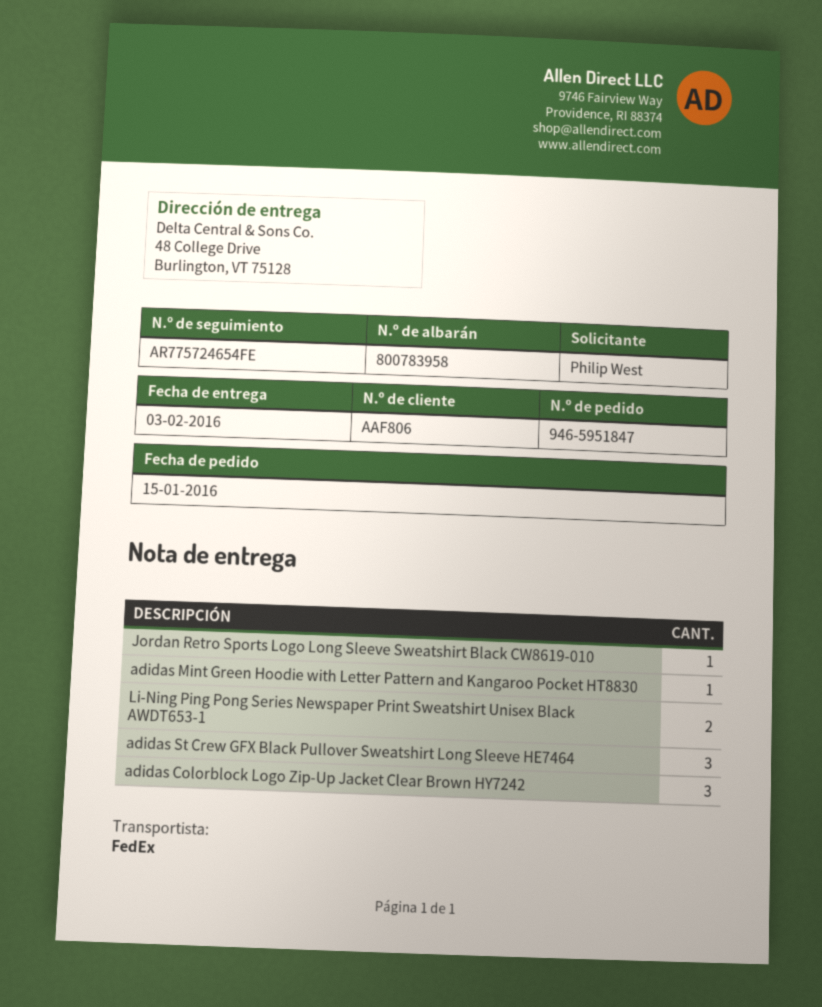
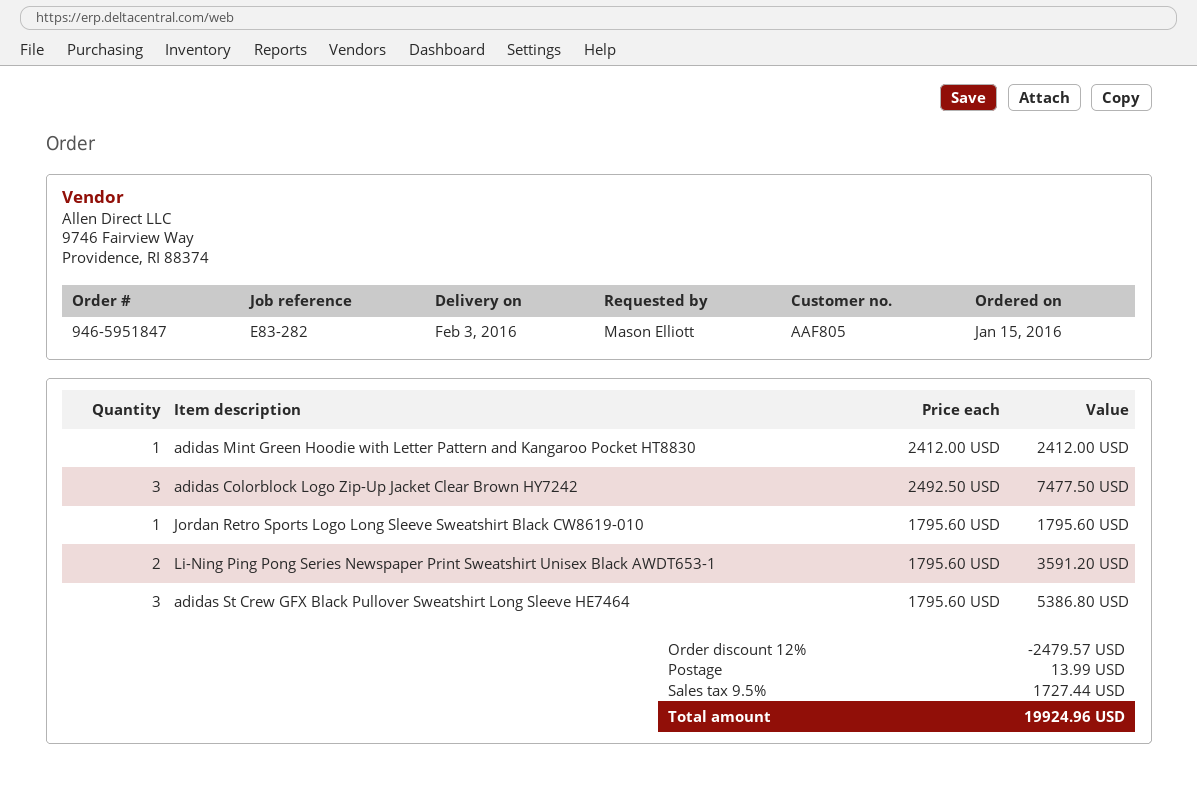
customer number: AAF806 -> AAF805
ordered by: Philip West -> Mason Elliott

